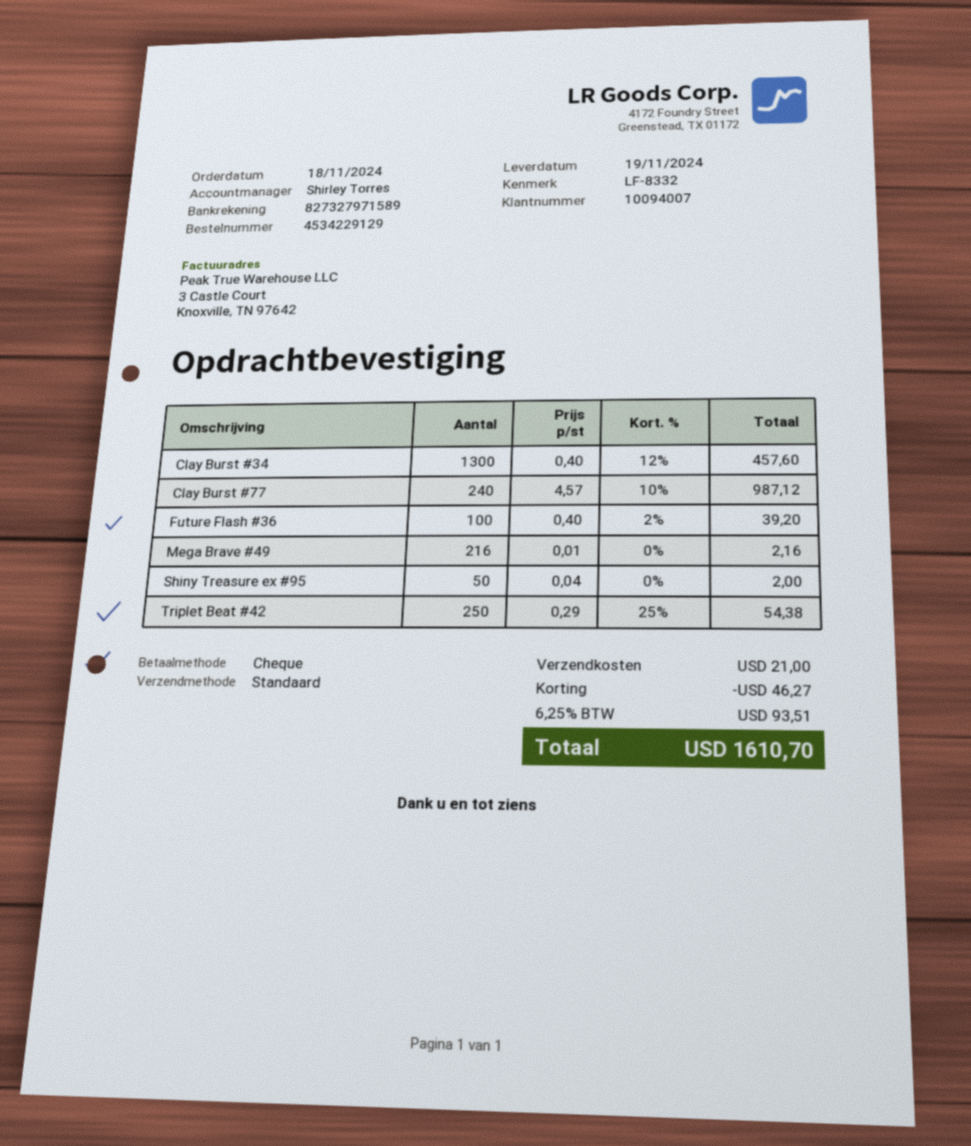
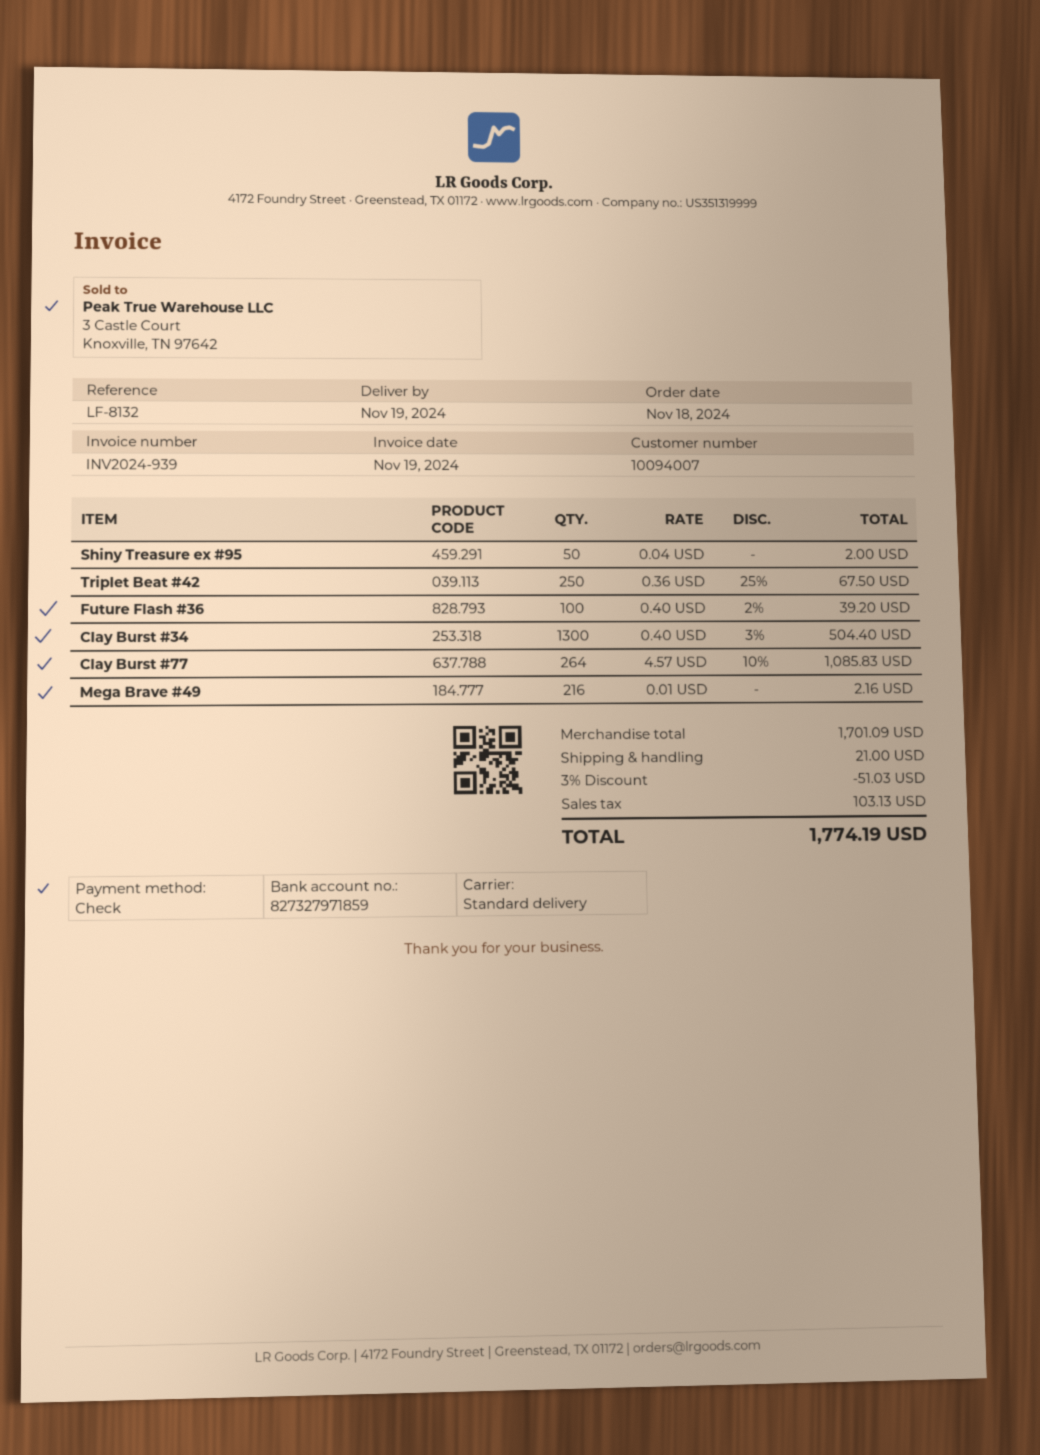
reference: LF-8332 -> LF-8132
bank account: 827327971589 -> 827327971859
Clay Burst #34: 1300 x 0.40 - 12% = 457.60 -> 1300 x 0.40 - 3% = 504.40
Clay Burst #77: 240 x 4.57 - 10% = 987.12 -> 264 x 4.57 - 10% = 1085.83
Triplet Beat #42: 250 x 0.29 - 25% = 54.38 -> 250 x 0.36 - 25% = 67.50
discount: 46.27 -> 51.03
tax: 93.51 -> 103.13
total: 1610.70 -> 1774.19

